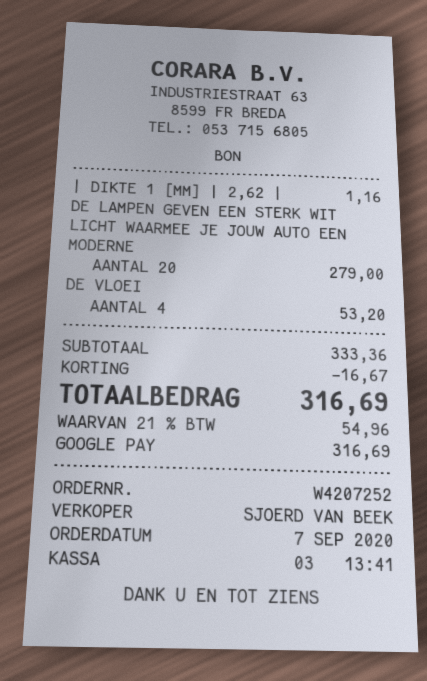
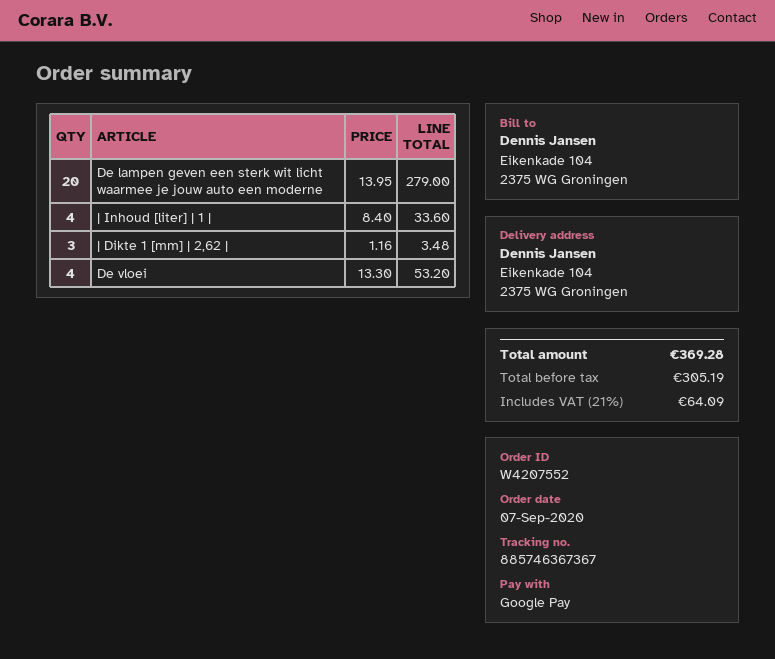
order number: W4207252 -> W4207552
| DIKTE 1 [MM] | 2,62 |: 1 for 1.16 -> 3 for 3.48
| Inhoud [liter] | 1 |: none -> 4 for 33.60
discount: 16.67 -> none
tax: 21% = 54.96 -> 21% = 64.09
total: 316.69 -> 369.28

